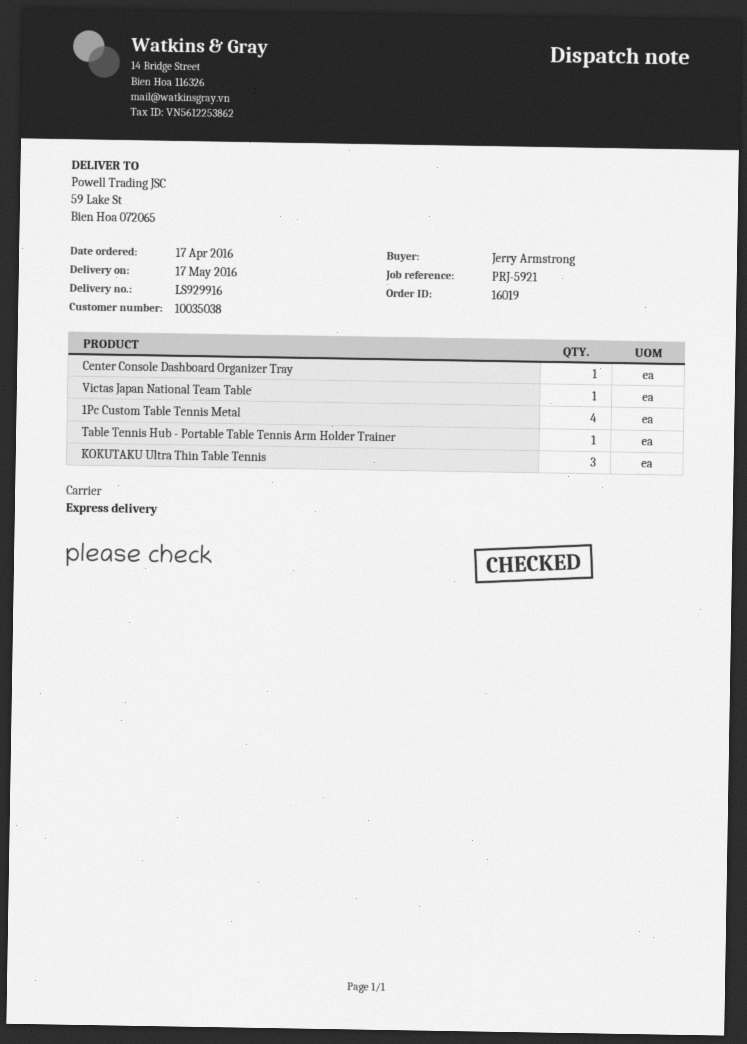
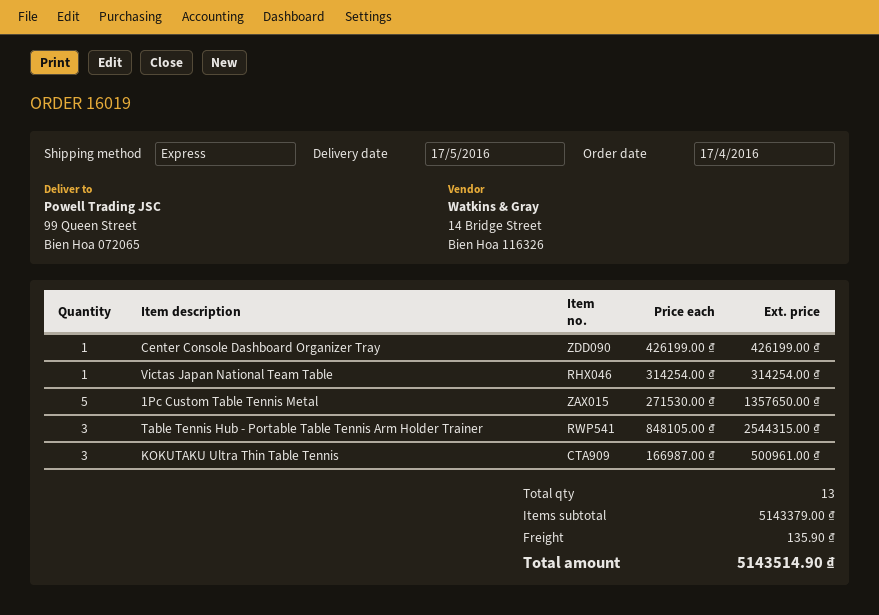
ship to: 59 Lake St, Bien Hoa 072065 -> 99 Queen Street, Bien Hoa 072065
1Pc Custom Table Tennis Metal: 4 -> 5
Table Tennis Hub - Portable Table Tennis Arm Holder Trainer: 1 -> 3

